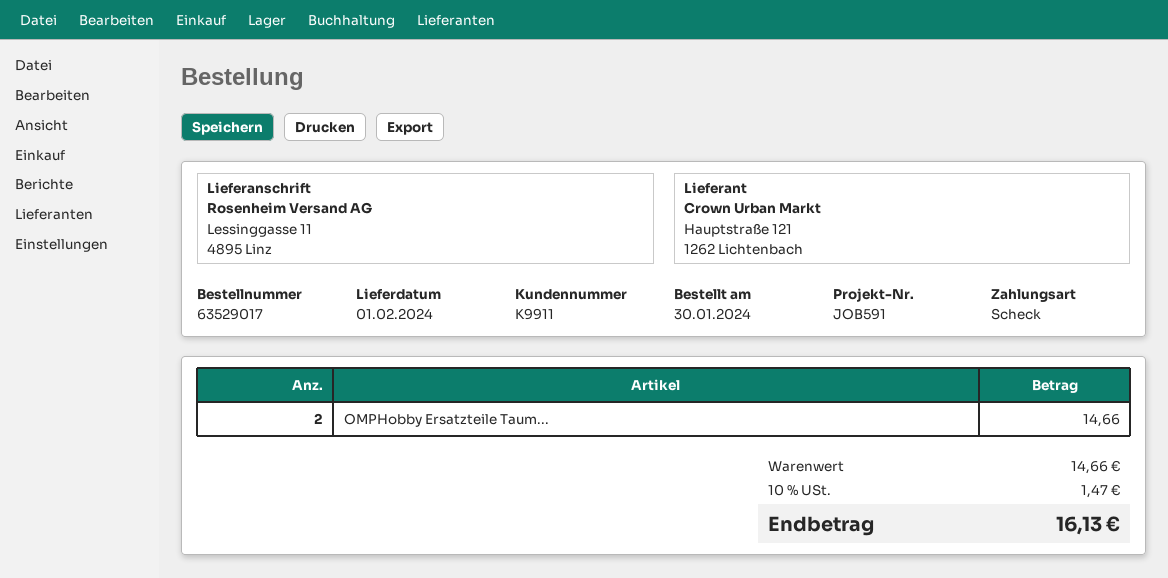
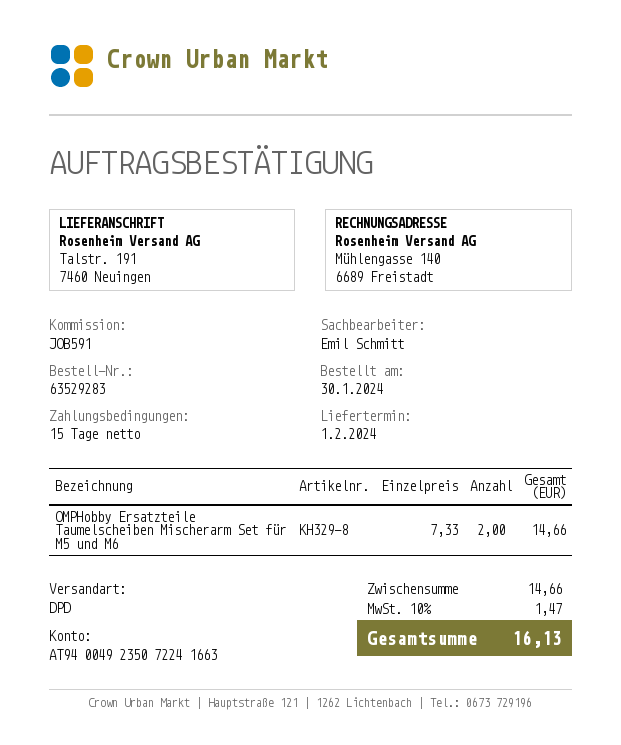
order number: 63529017 -> 63529283
ship to: Lessinggasse 11, 4895 Linz -> Talstr. 191, 7460 Neuingen

